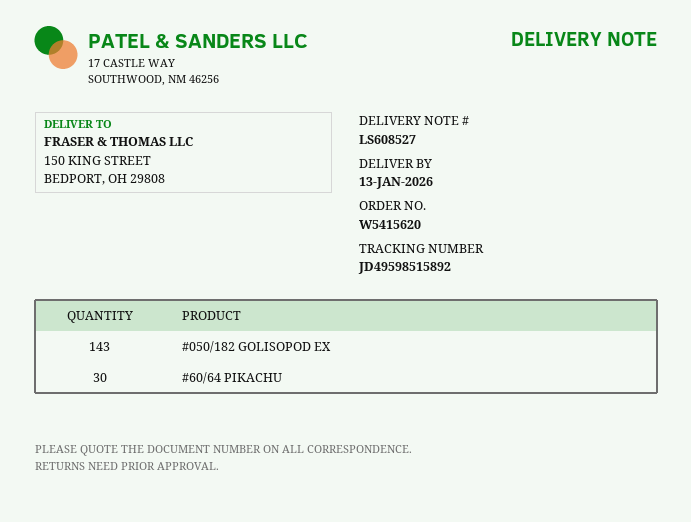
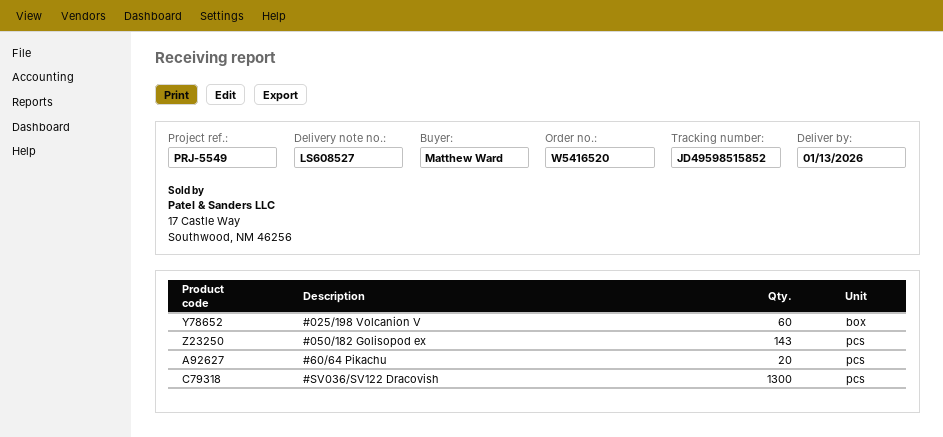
order number: W5415620 -> W5416520
tracking number: JD49598515892 -> JD49598515852
#60/64 PIKACHU: 30 -> 20
#025/198 Volcanion V: none -> 60
#SV036/SV122 Dracovish: none -> 1300

